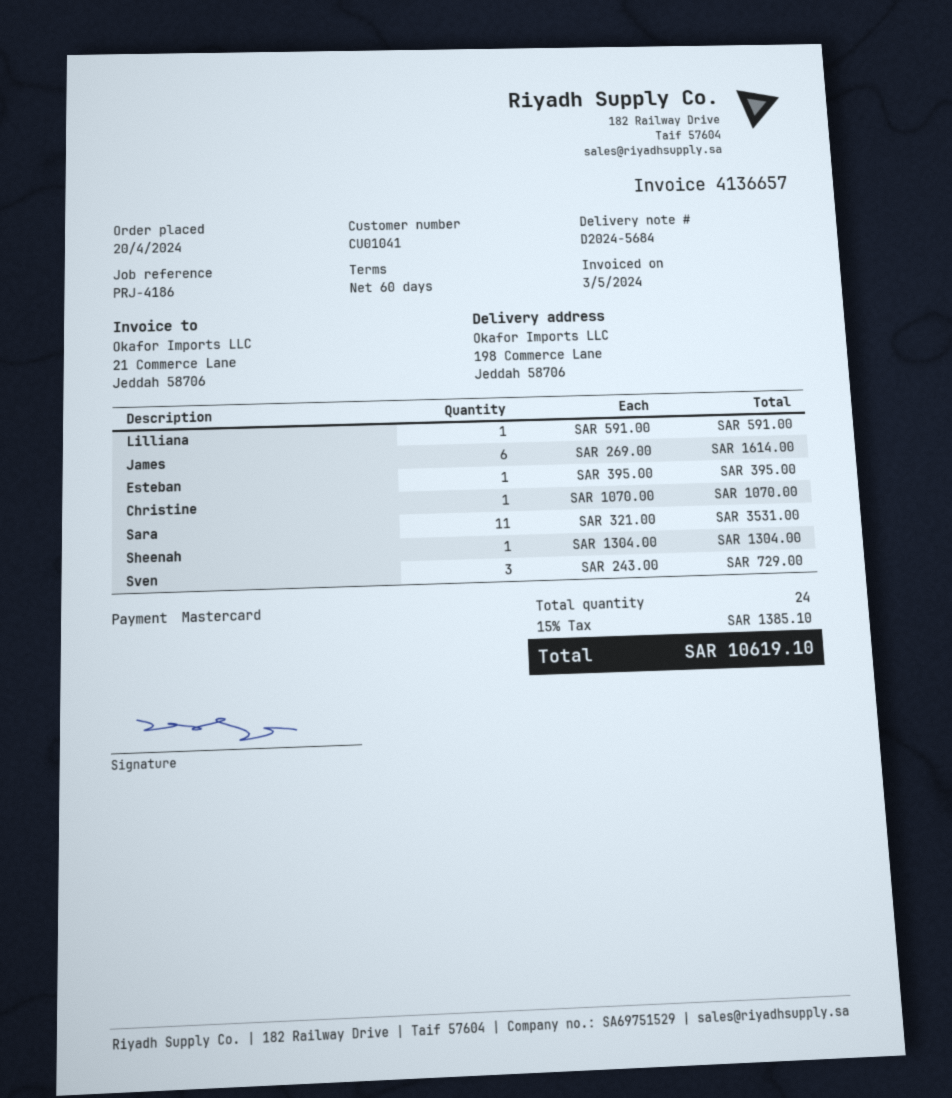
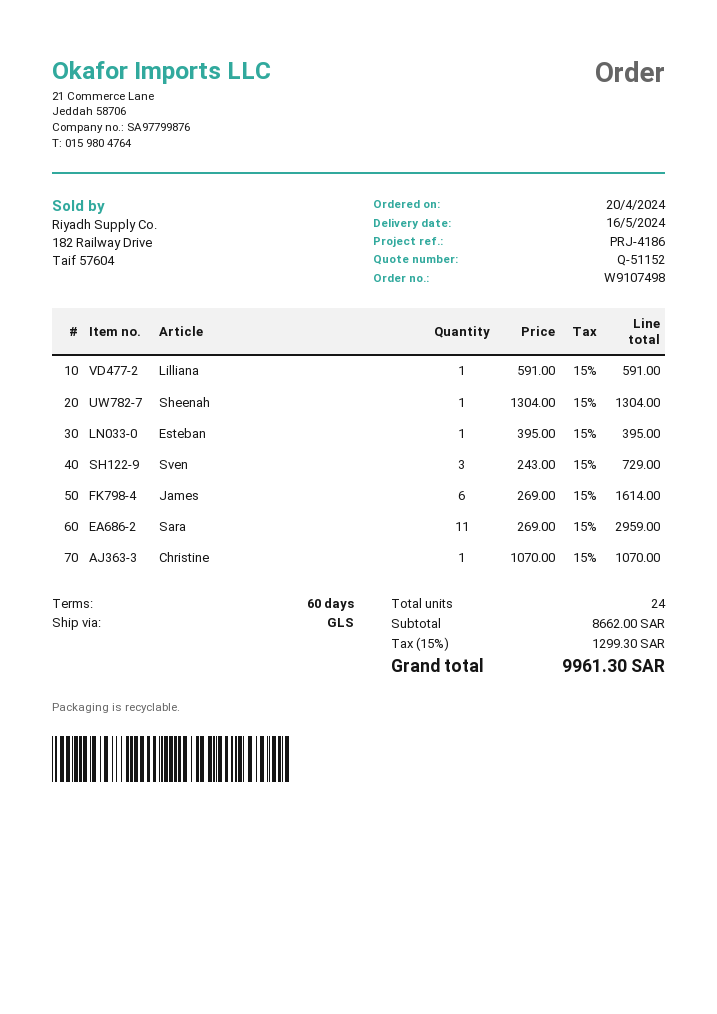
Sara: 11 x 321.00 = 3531.00 -> 11 x 269.00 = 2959.00
tax: 15% = 1385.10 -> 15% = 1299.30
total: 10619.10 -> 9961.30

